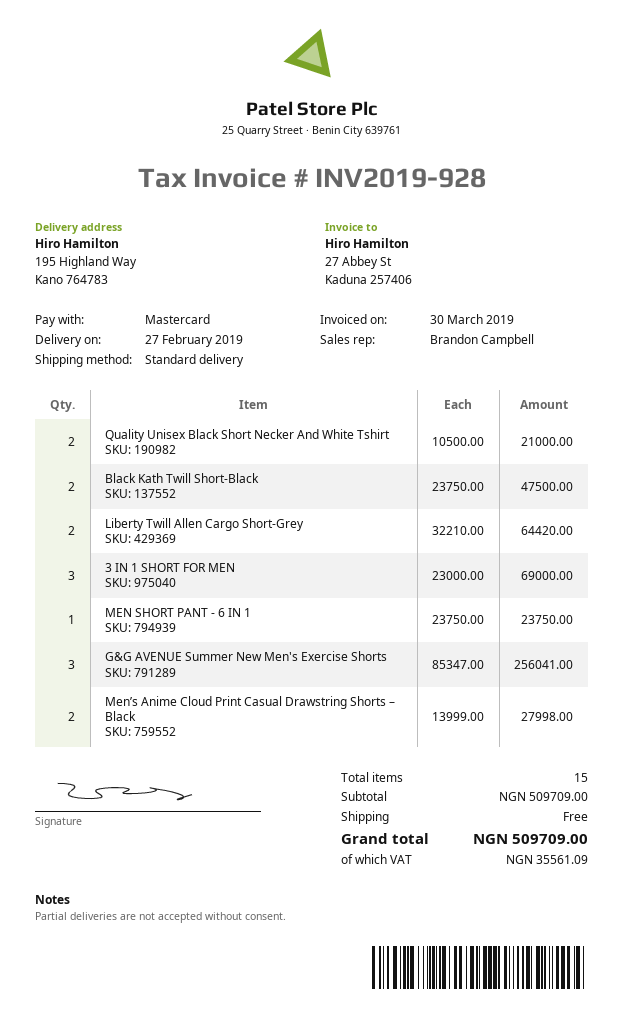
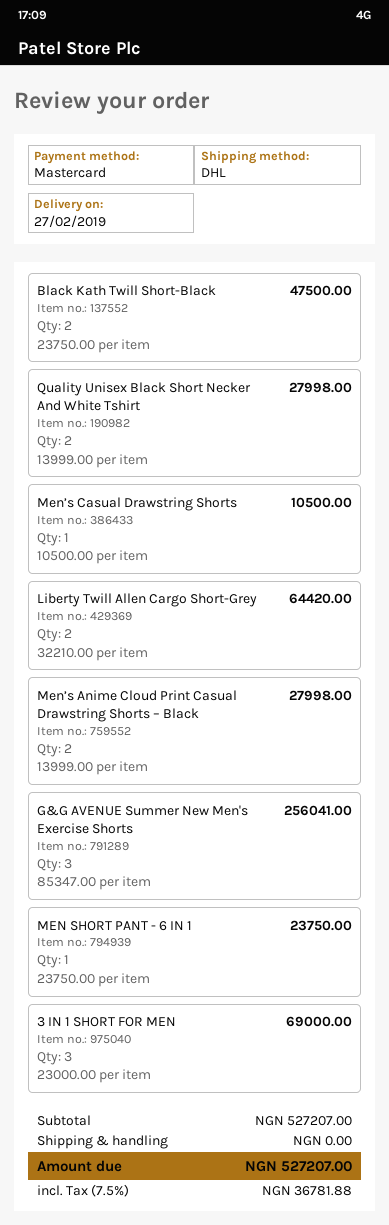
shipping method: standard -> DHL
Quality Unisex Black Short Necker And White Tshirt: 2 x 10500.00 = 21000.00 -> 2 x 13999.00 = 27998.00
Men’s Casual Drawstring Shorts: none -> 1 x 10500.00 = 10500.00
subtotal: 509709.00 -> 527207.00
tax: 35561.09 -> 36781.88
total: 509709.00 -> 527207.00

